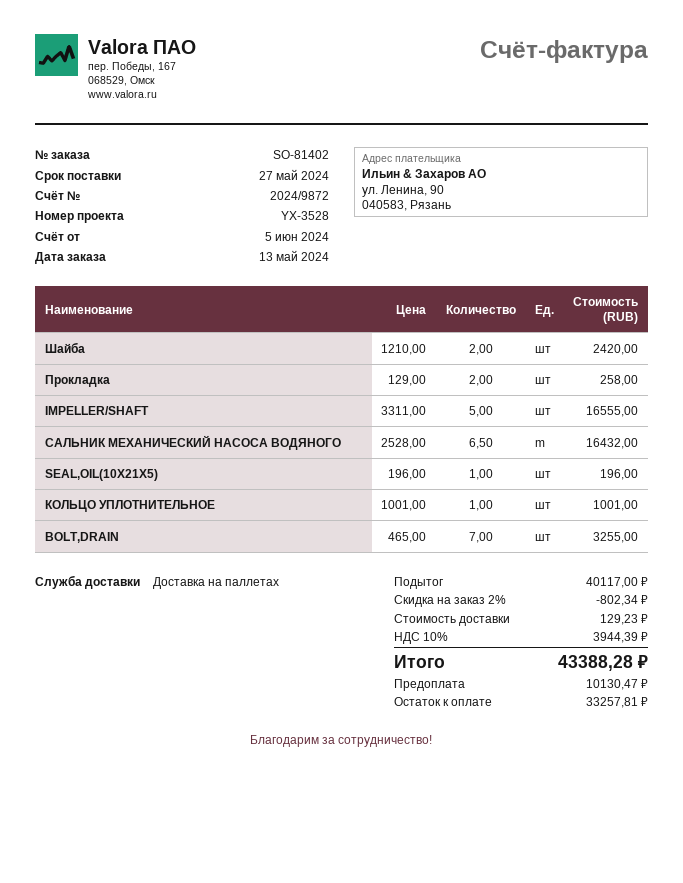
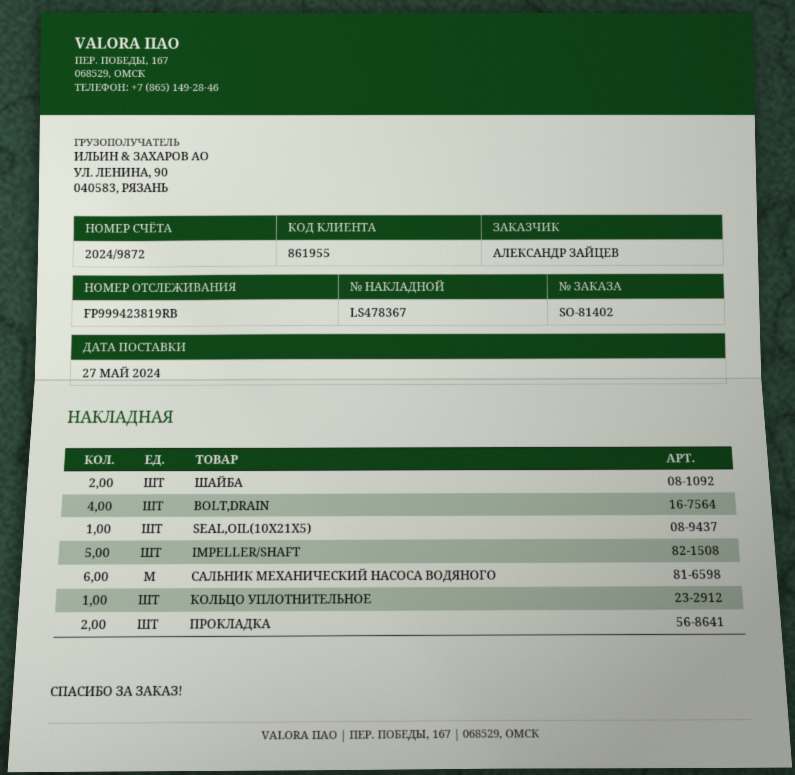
САЛЬНИК МЕХАНИЧЕСКИЙ НАСОСА ВОДЯНОГО: 6.5 -> 6
BOLT,DRAIN: 7 -> 4

